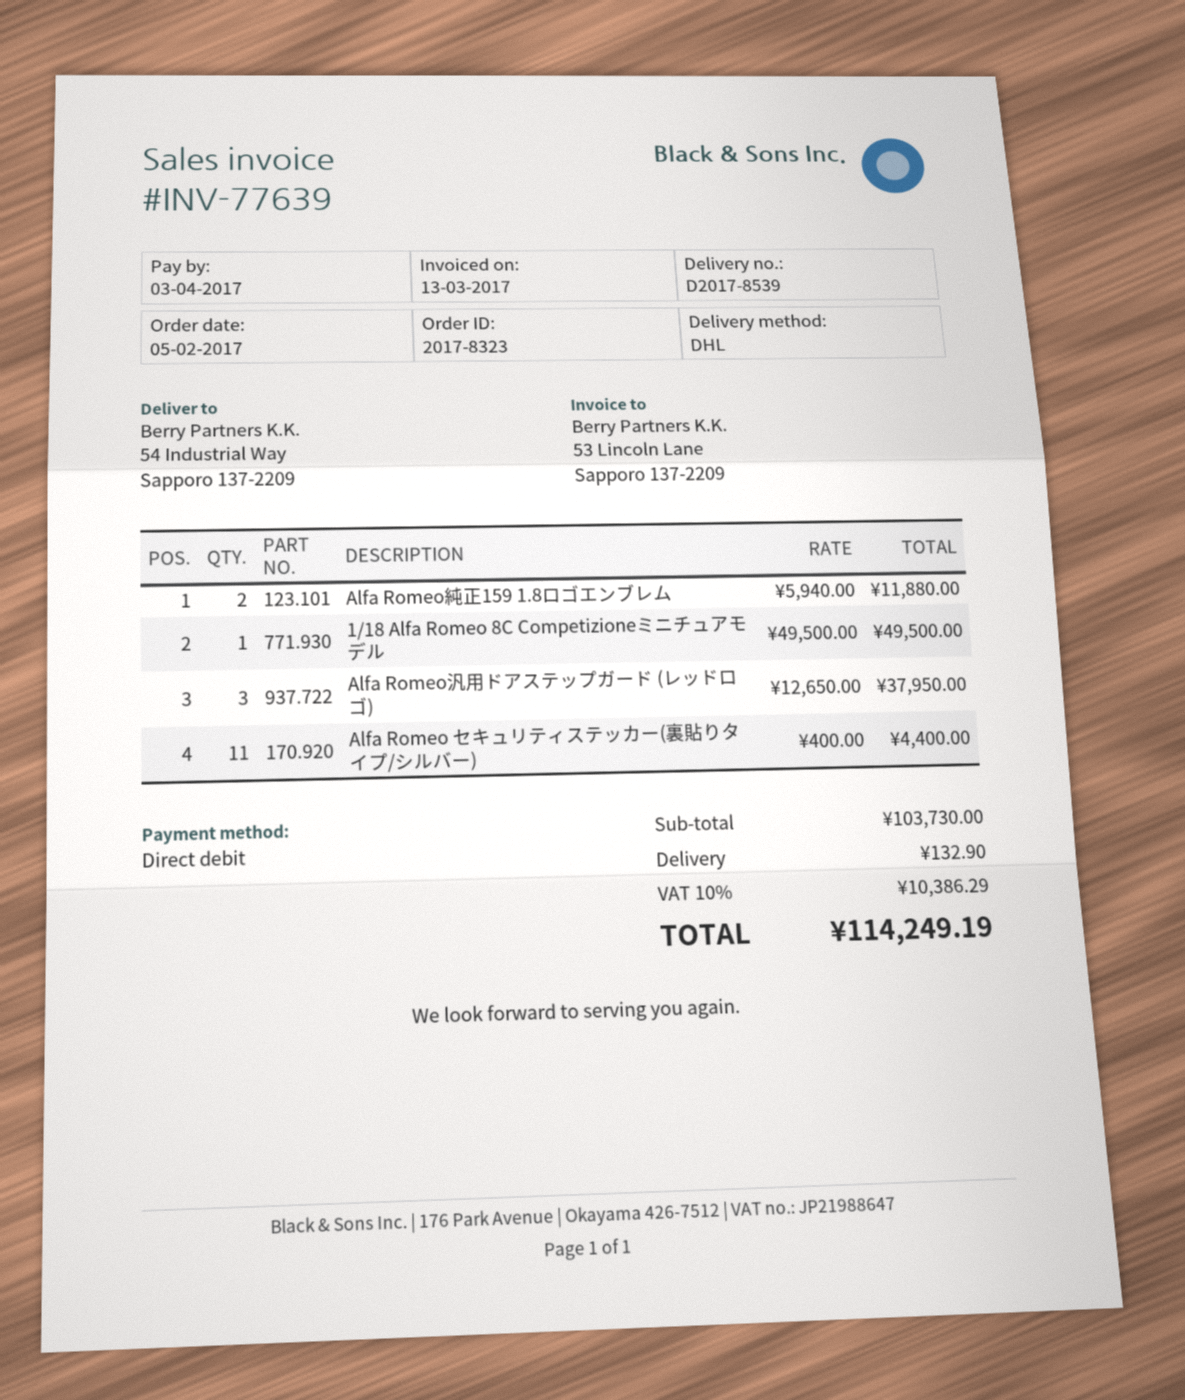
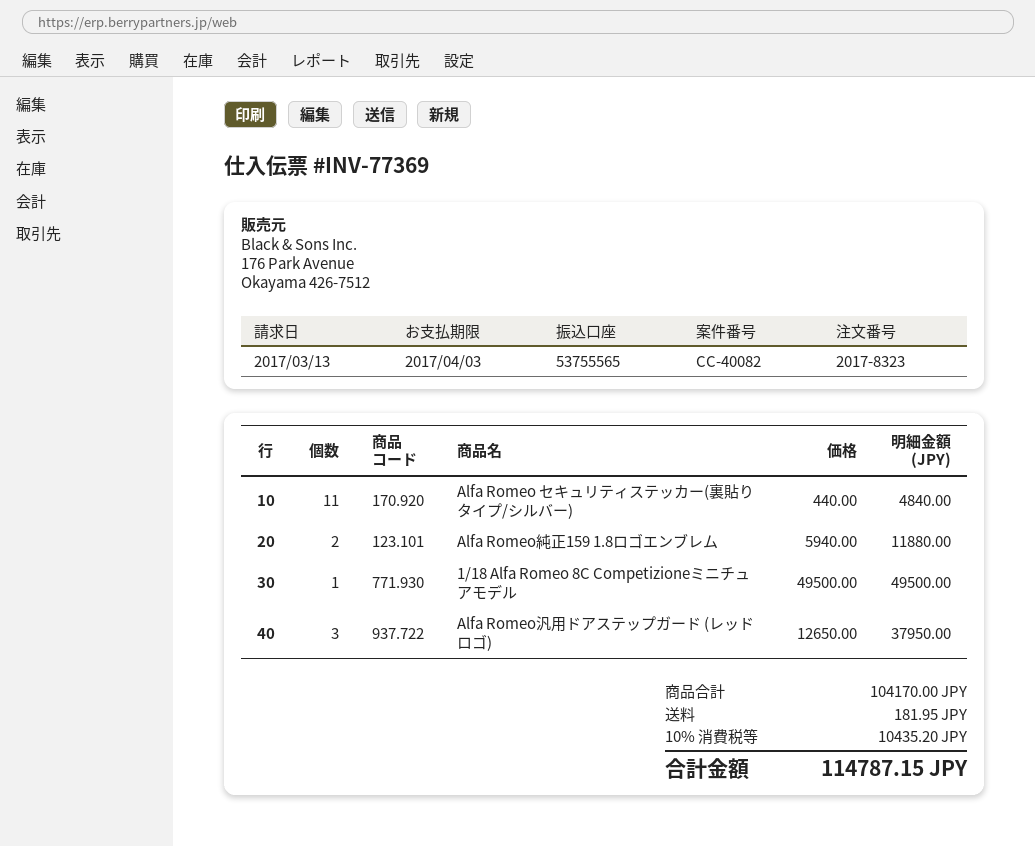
invoice number: INV-77639 -> INV-77369
Alfa Romeo セキュリティステッカー(裏貼りタイプ/シルバー): 11 x 400.00 = 4400.00 -> 11 x 440.00 = 4840.00
subtotal: 103730.00 -> 104170.00
shipping: 132.90 -> 181.95
tax: 10% = 10386.29 -> 10% = 10435.20
total: 114249.19 -> 114787.15

